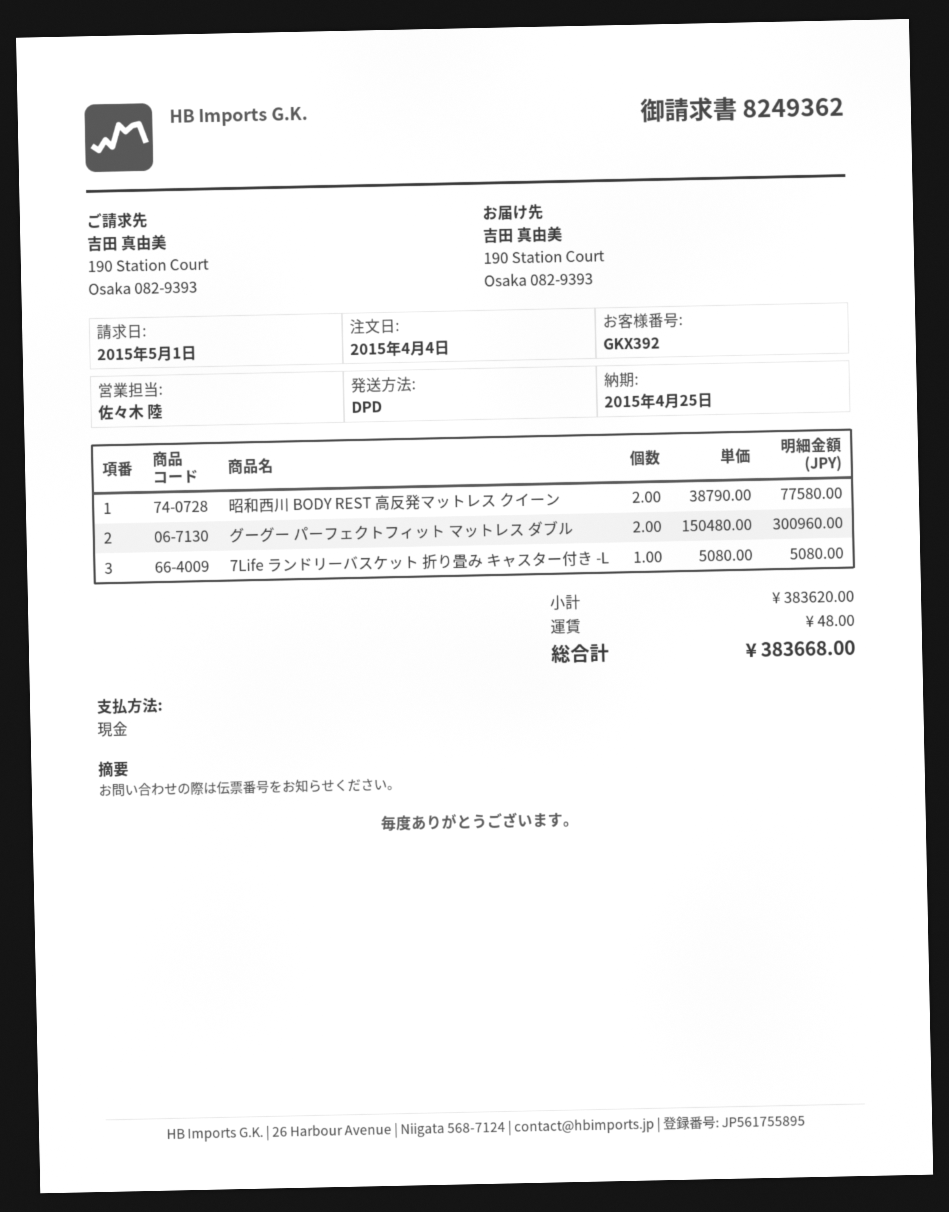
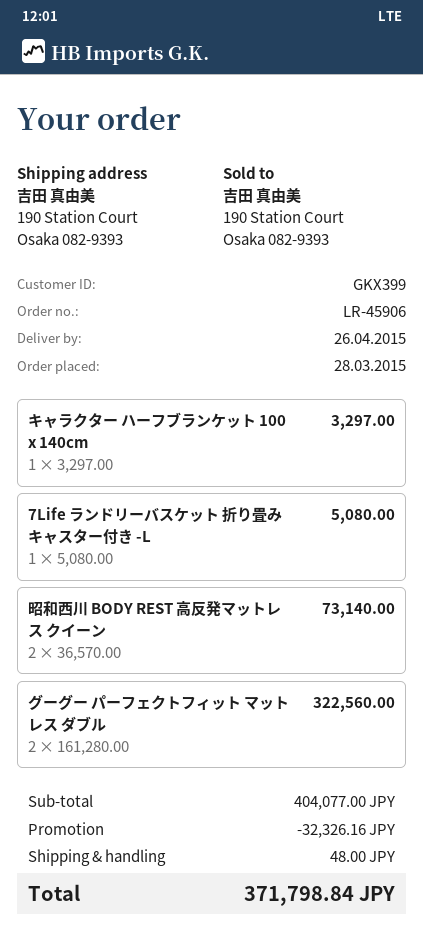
order date: 2015-04-04 -> 2015-03-28
delivery date: 2015-04-25 -> 2015-04-26
customer number: GKX392 -> GKX399
昭和西川 BODY REST 高反発マットレス クイーン: 2 x 38790.00 = 77580.00 -> 2 x 36570.00 = 73140.00
グーグー パーフェクトフィット マットレス ダブル: 2 x 150480.00 = 300960.00 -> 2 x 161280.00 = 322560.00
キャラクター ハーフブランケット 100 x 140cm: none -> 1 x 3297.00 = 3297.00
subtotal: 383620.00 -> 404077.00
discount: none -> 32326.16
total: 383668.00 -> 371798.84

